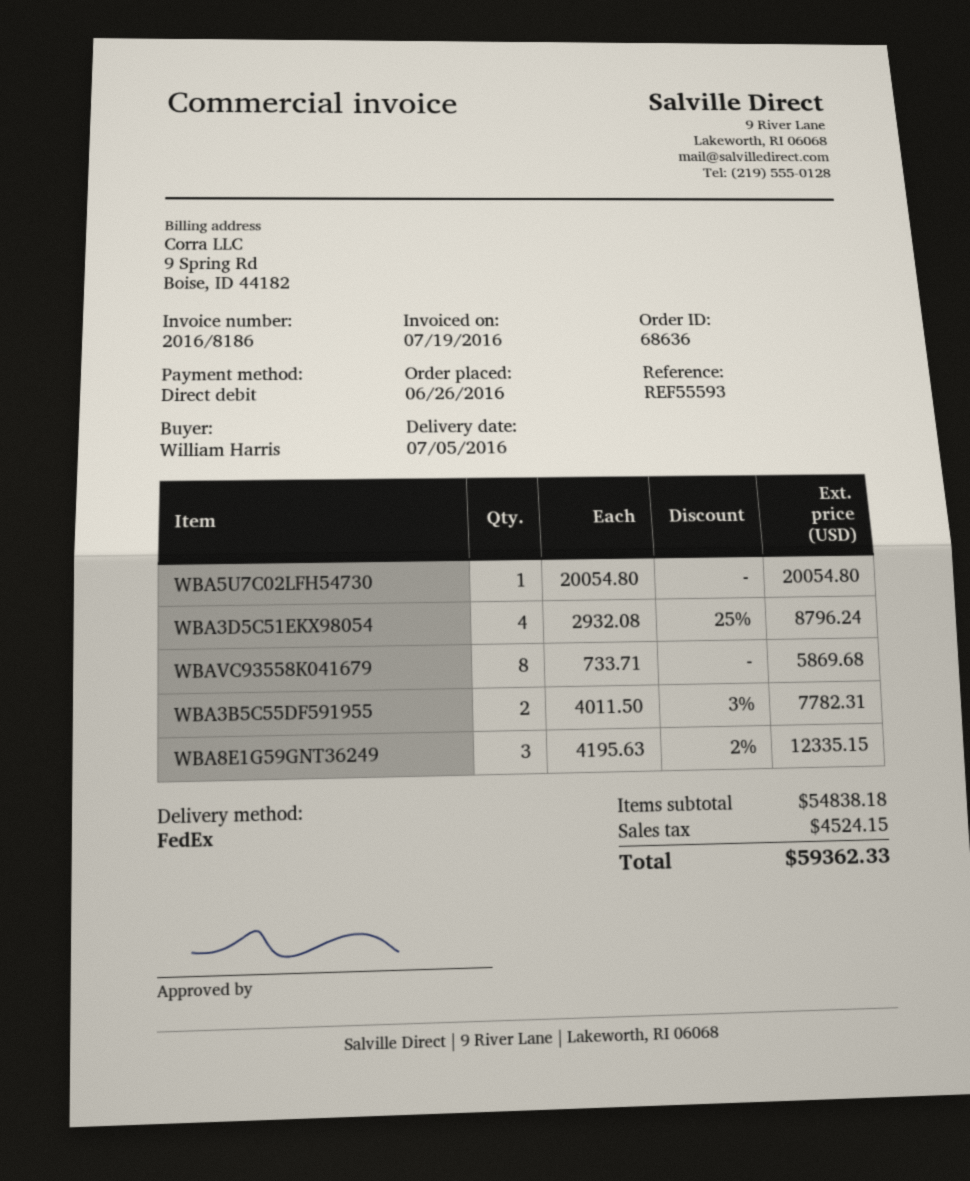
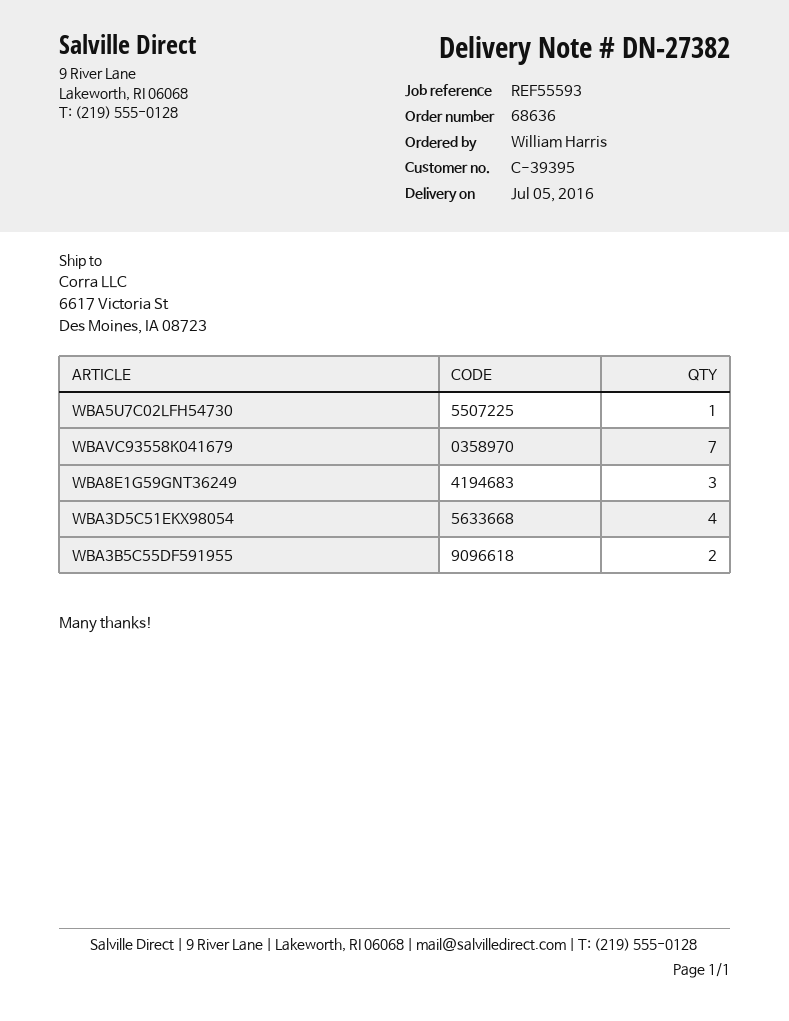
WBAVC93558K041679: 8 -> 7

